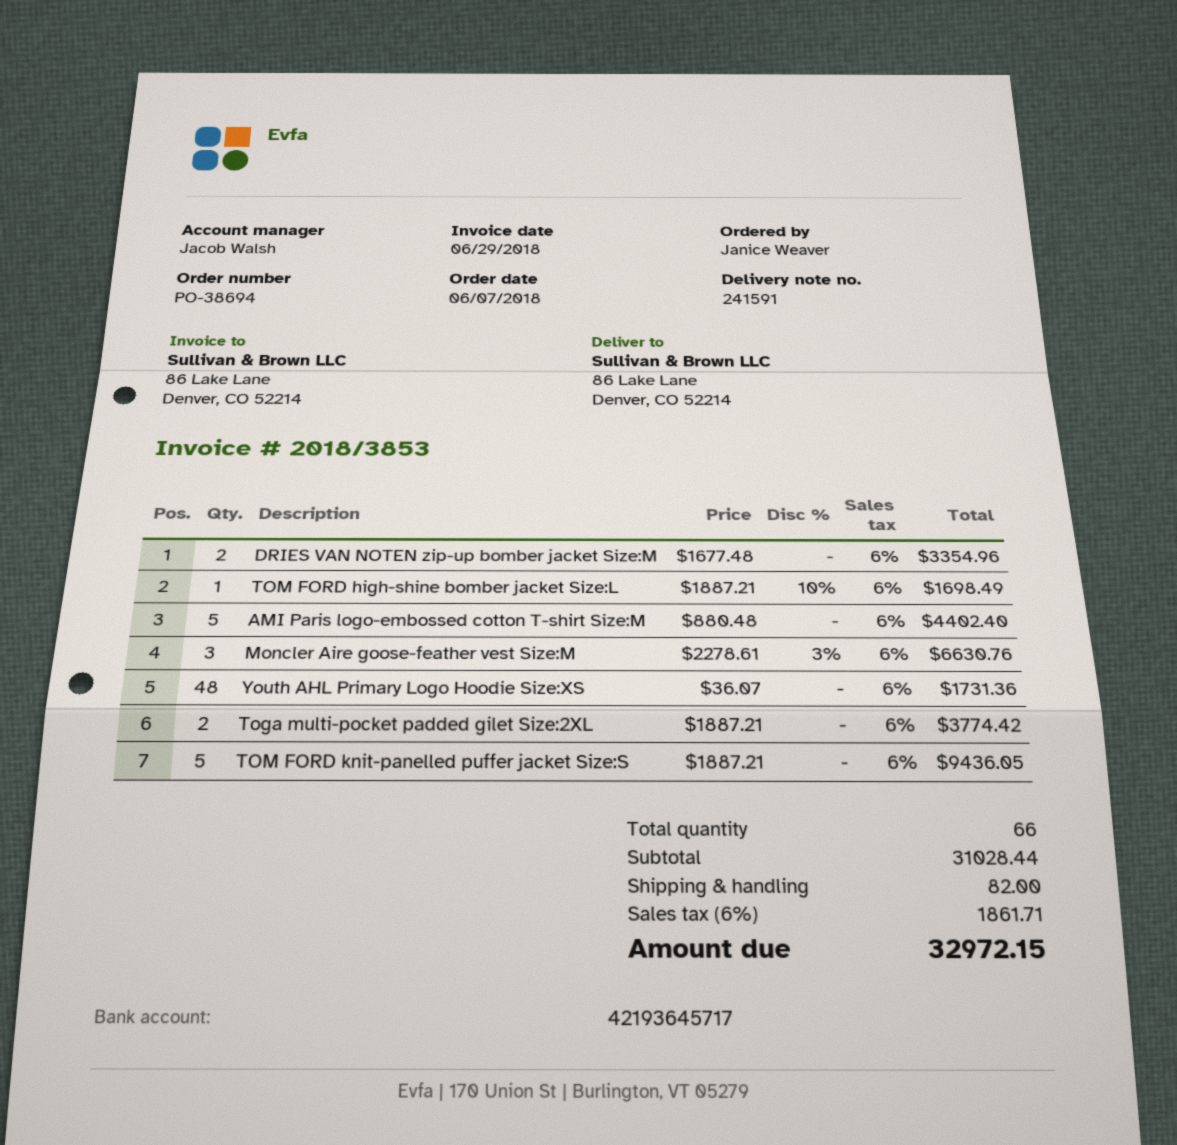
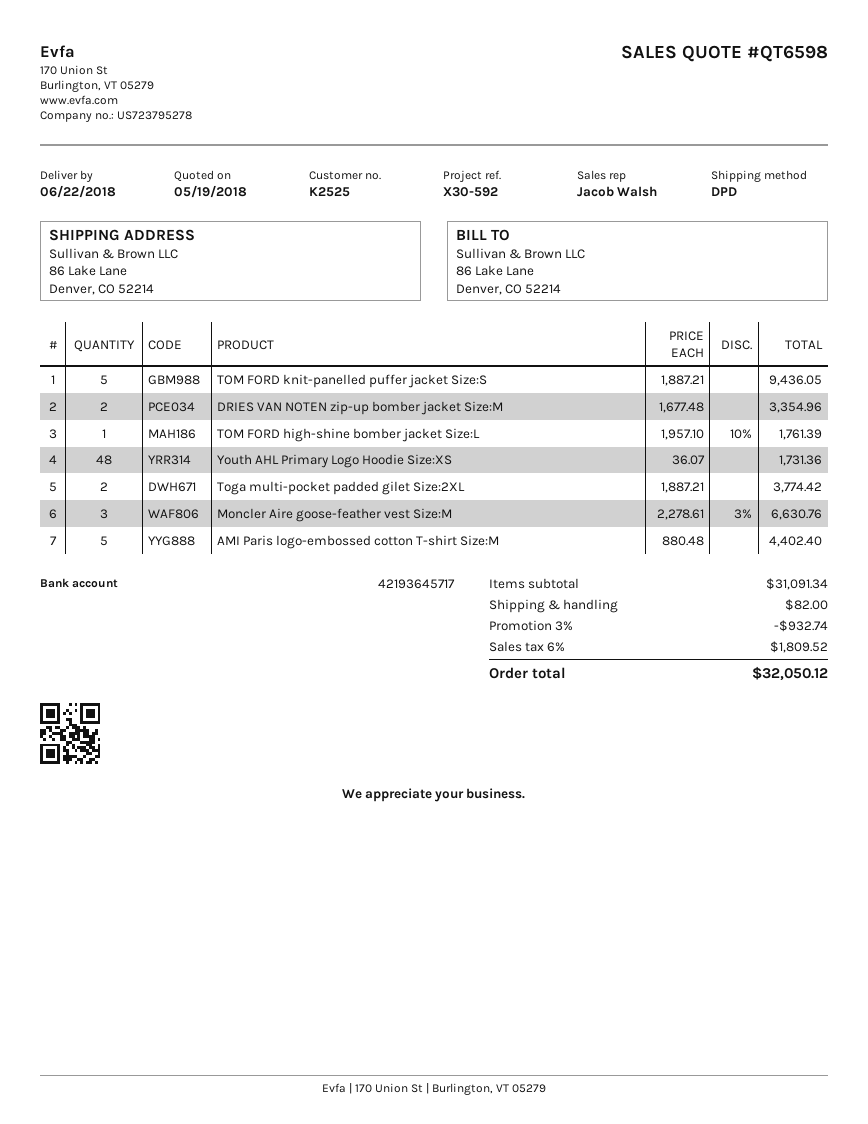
TOM FORD high-shine bomber jacket Size:L: 1 x 1887.21 - 10% = 1698.49 -> 1 x 1957.10 - 10% = 1761.39
subtotal: 31028.44 -> 31091.34
discount: none -> 3% = 932.74
tax: 6% = 1861.71 -> 6% = 1809.52
total: 32972.15 -> 32050.12

